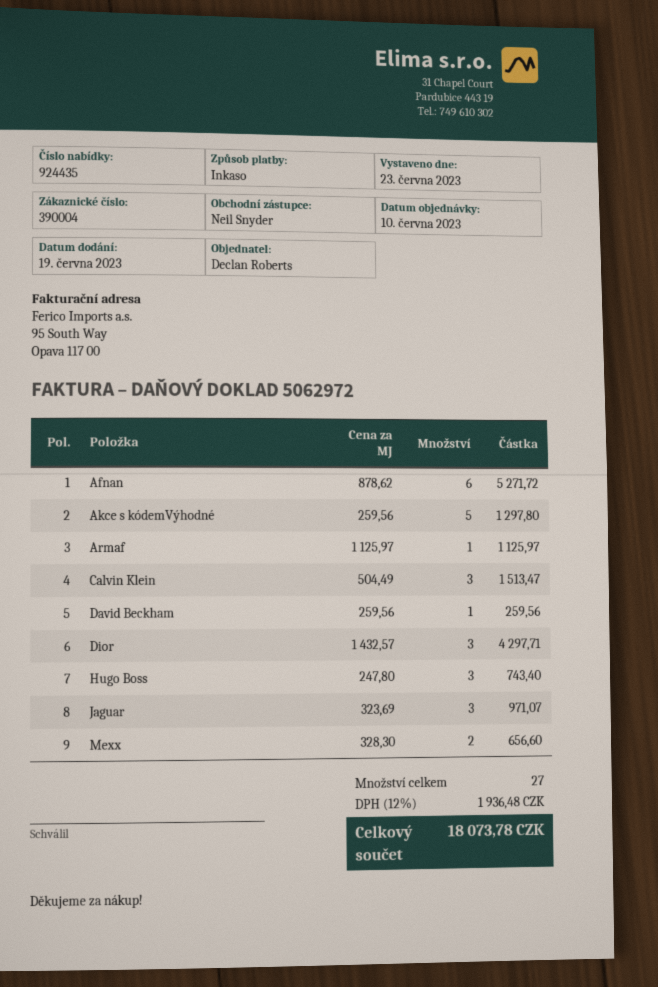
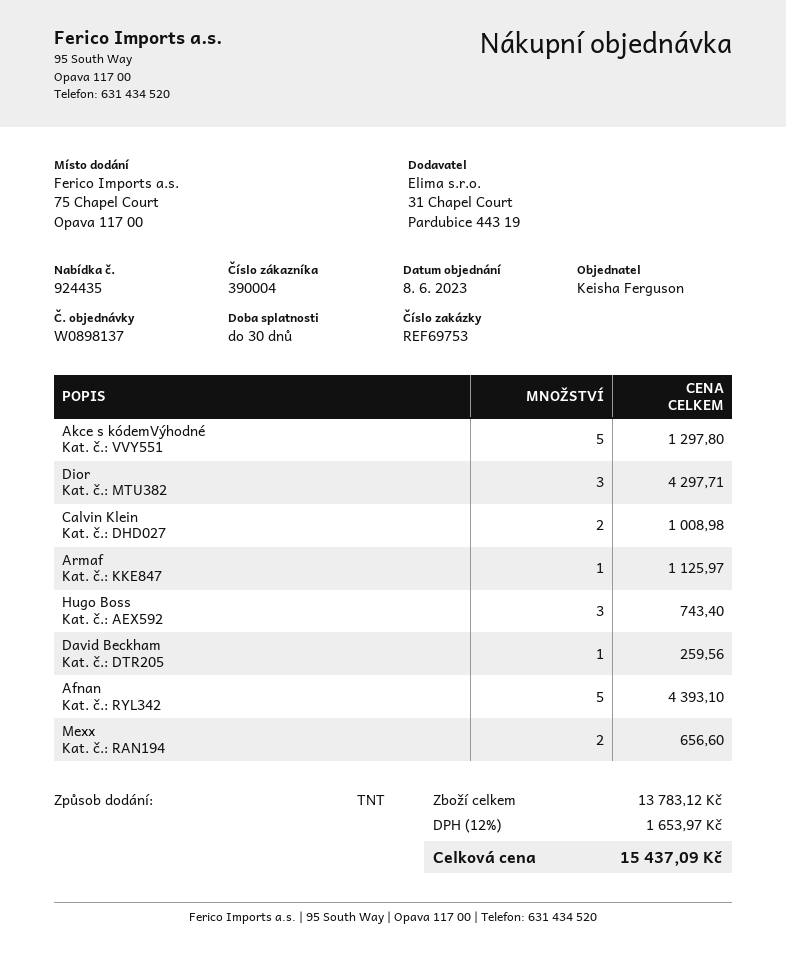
order date: 2023-06-10 -> 2023-06-08
ordered by: Declan Roberts -> Keisha Ferguson
Afnan: 6 for 5271.72 -> 5 for 4393.10
Calvin Klein: 3 for 1513.47 -> 2 for 1008.98
Jaguar: 3 for 971.07 -> none
tax: 12% = 1936.48 -> 12% = 1653.97
total: 18073.78 -> 15437.09

